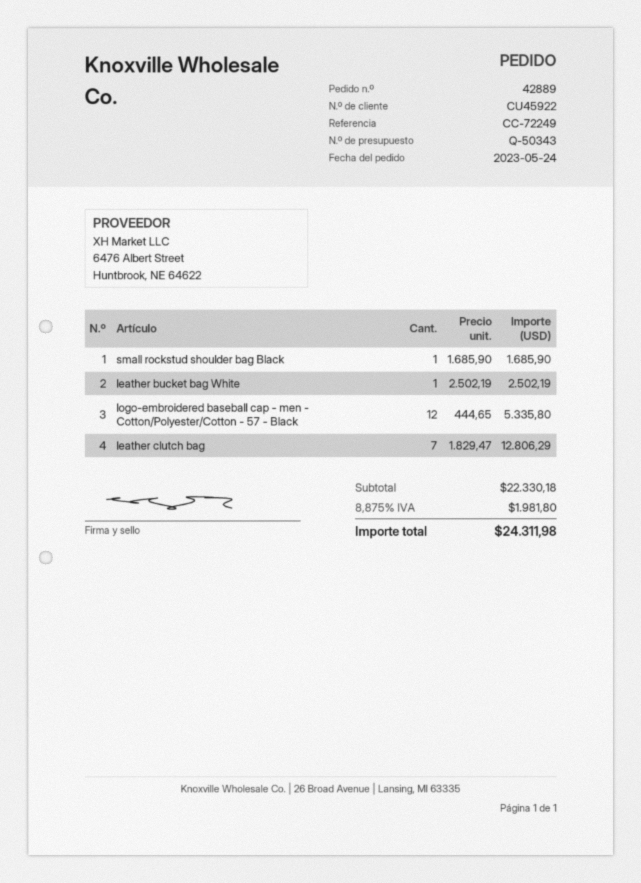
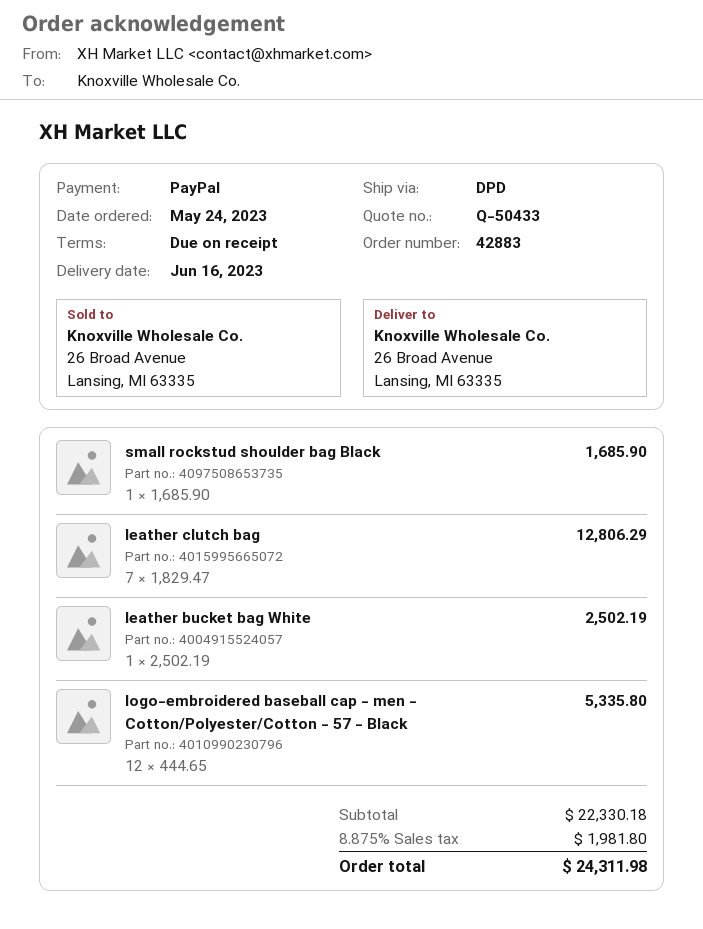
quote number: Q-50343 -> Q-50433
order number: 42889 -> 42883

